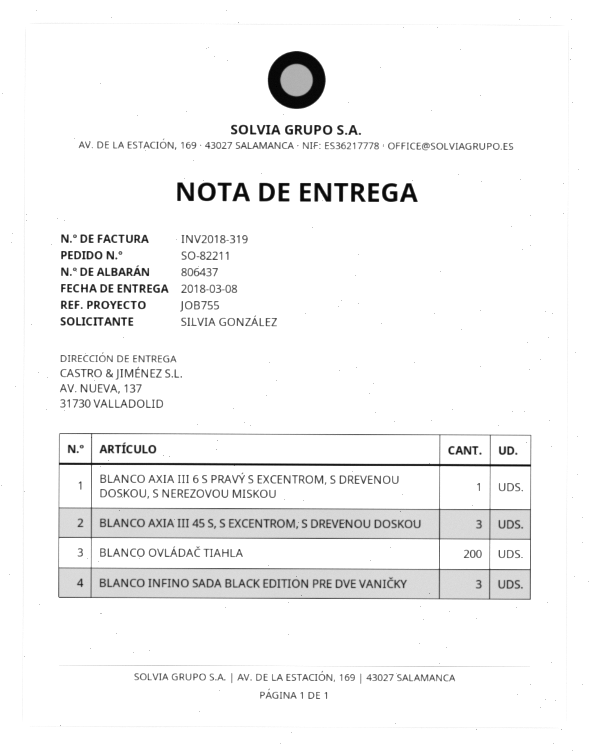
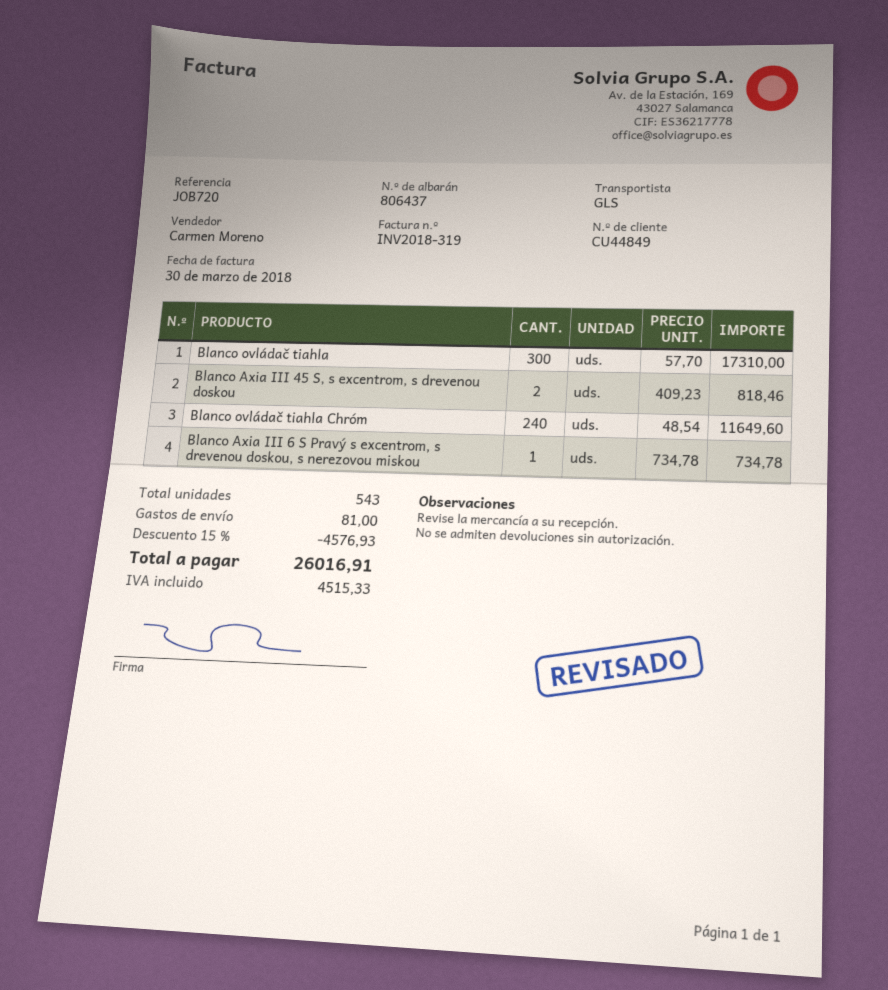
reference: JOB755 -> JOB720
BLANCO AXIA III 45 S, S EXCENTROM, S DREVENOU DOSKOU: 3 -> 2
BLANCO OVLÁDAČ TIAHLA: 200 -> 300
BLANCO INFINO SADA BLACK EDITION PRE DVE VANIČKY: 3 -> none
Blanco ovládač tiahla Chróm: none -> 240

